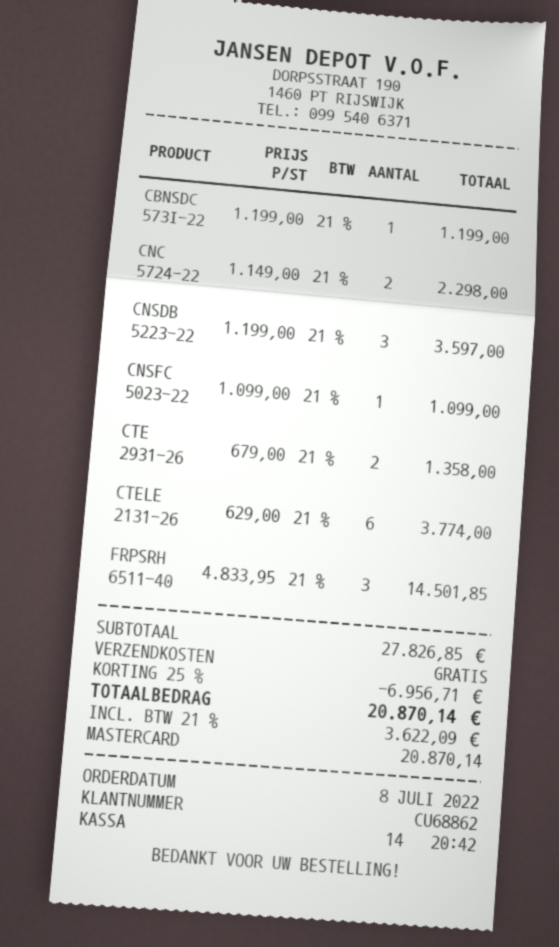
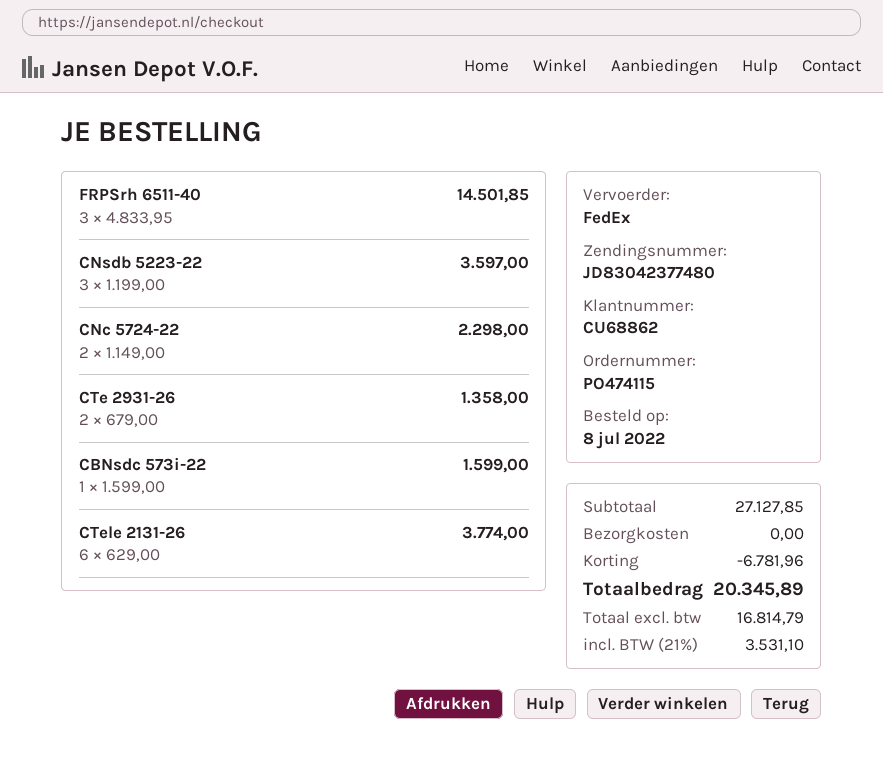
CBNSDC 573I-22: 1 x 1199.00 = 1199.00 -> 1 x 1599.00 = 1599.00
CNSFC 5023-22: 1 x 1099.00 = 1099.00 -> none
subtotal: 27826.85 -> 27127.85
discount: 6956.71 -> 6781.96
tax: 21% = 3622.09 -> 21% = 3531.10
total: 20870.14 -> 20345.89

